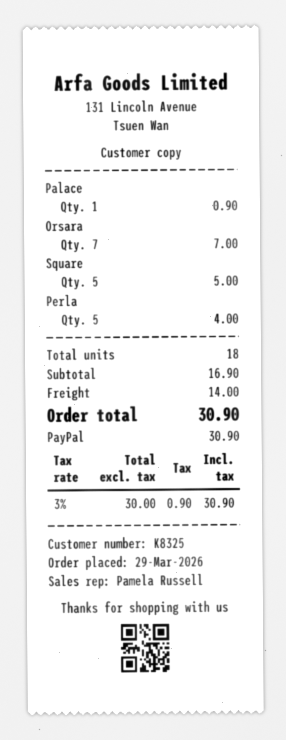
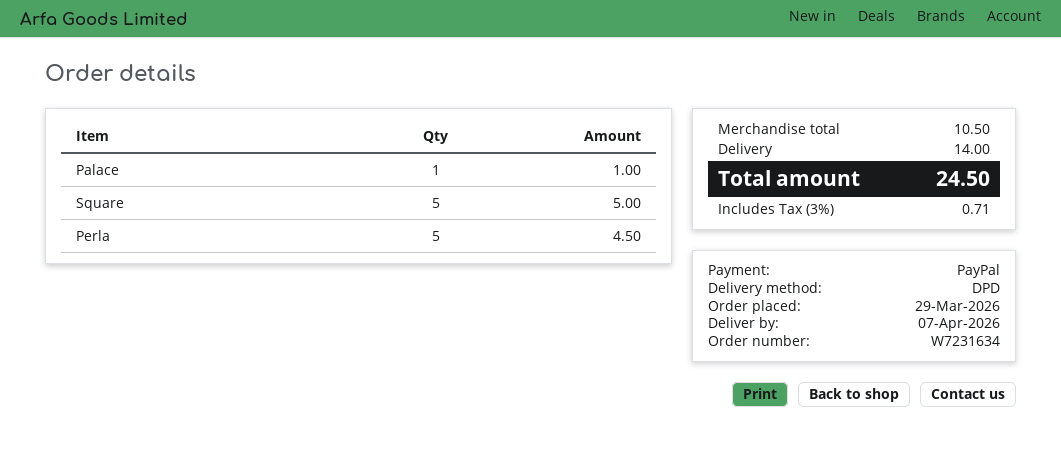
Palace: 1 for 0.90 -> 1 for 1.00
Orsara: 7 for 7.00 -> none
Perla: 5 for 4.00 -> 5 for 4.50
subtotal: 16.90 -> 10.50
tax: 3% = 0.90 -> 3% = 0.71
total: 30.90 -> 24.50

